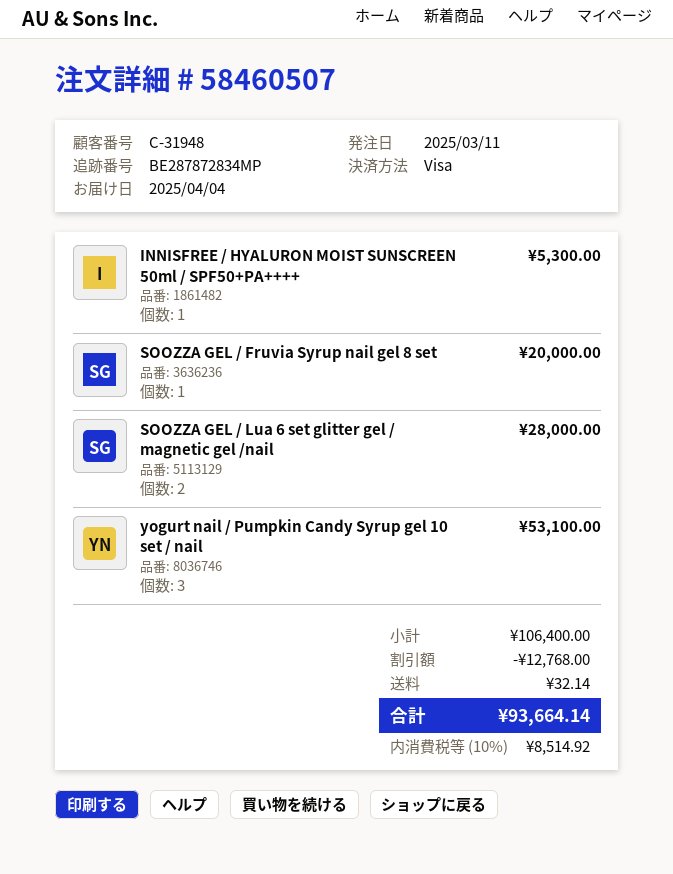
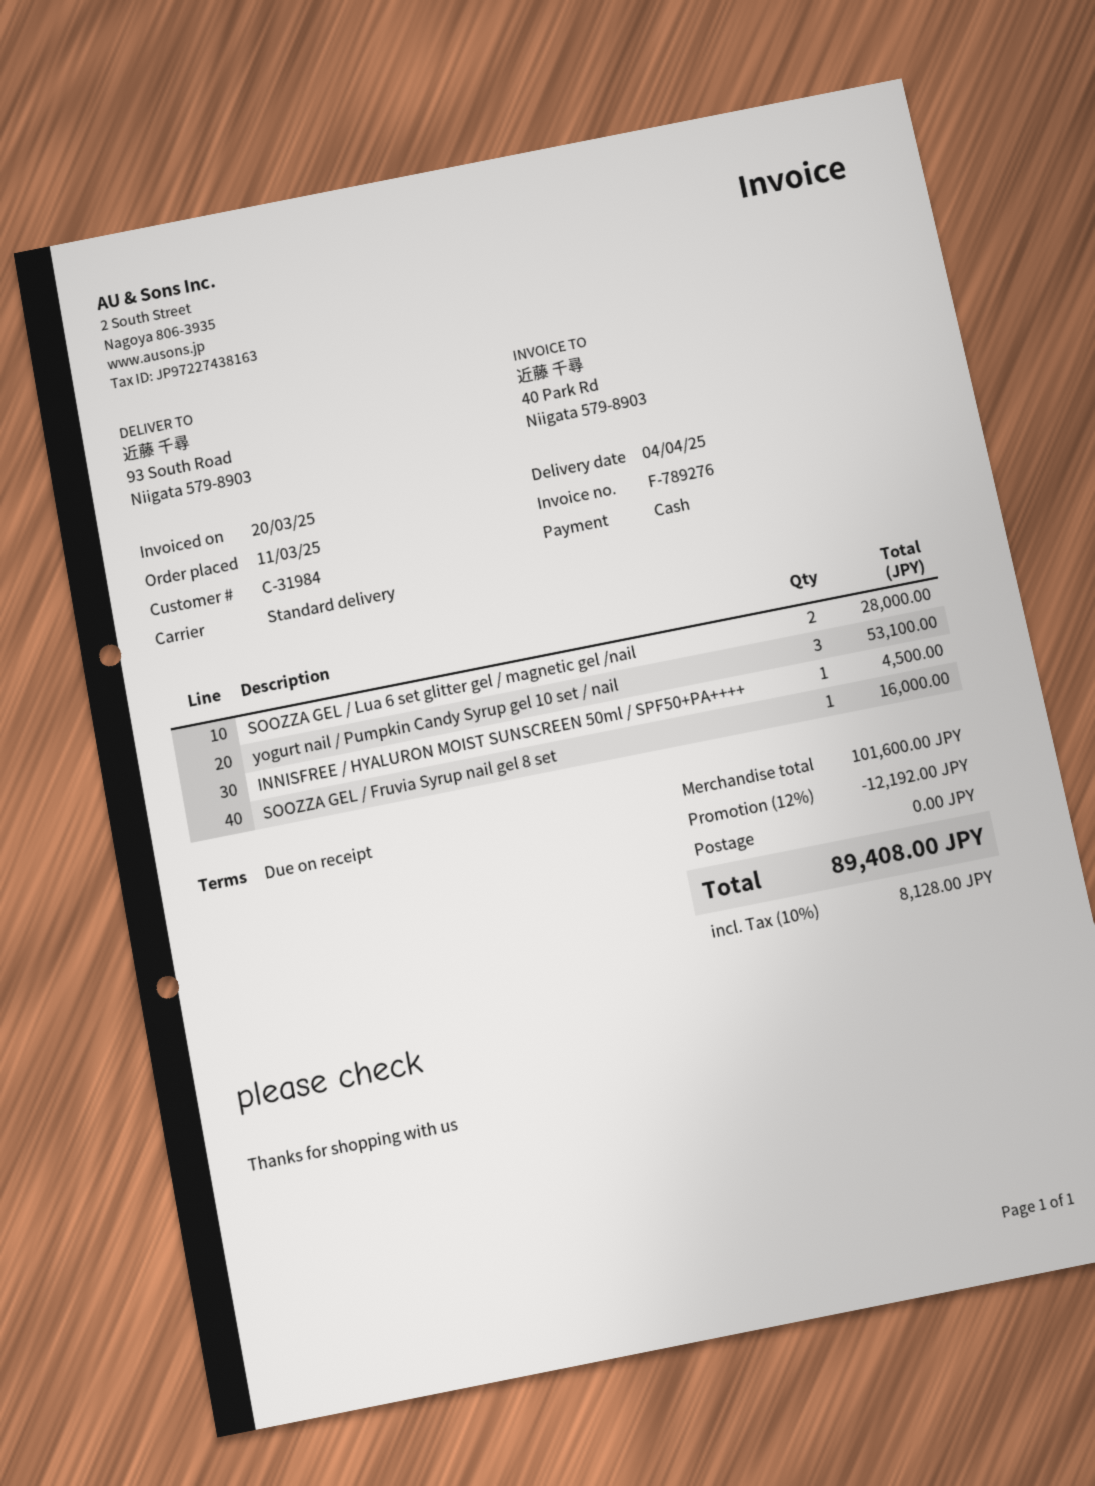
customer number: C-31948 -> C-31984
payment method: Visa -> cash
INNISFREE / HYALURON MOIST SUNSCREEN 50ml / SPF50+PA++++: 1 for 5300.00 -> 1 for 4500.00
SOOZZA GEL / Fruvia Syrup nail gel 8 set: 1 for 20000.00 -> 1 for 16000.00
subtotal: 106400.00 -> 101600.00
discount: 12768.00 -> 12192.00
shipping: 32.14 -> 0.00
tax: 10% = 8514.92 -> 10% = 8128.00
total: 93664.14 -> 89408.00

